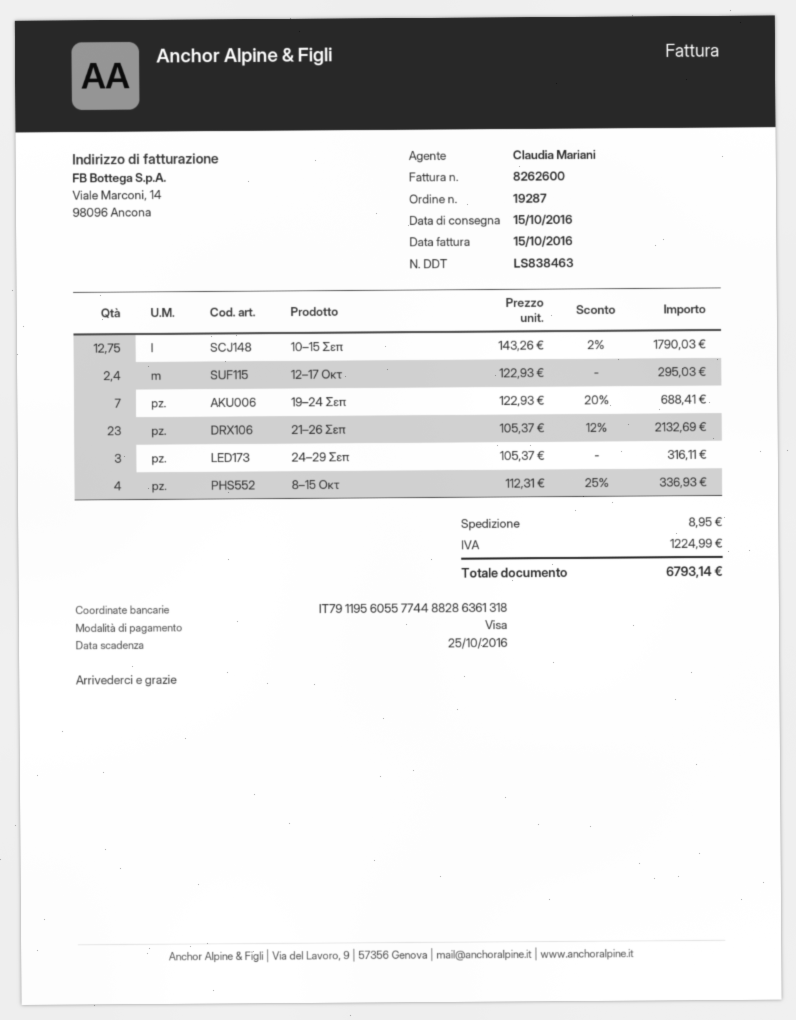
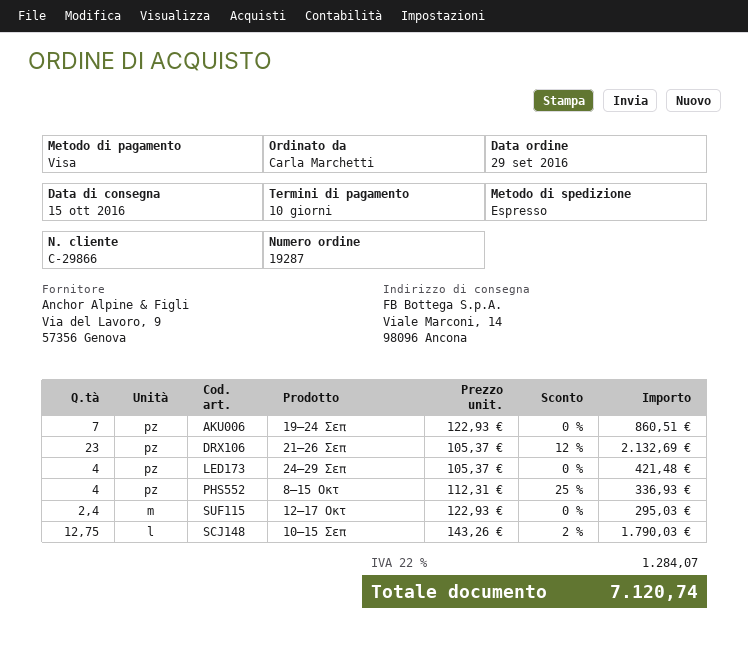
19–24 Σεπ: 7 x 122.93 - 20% = 688.41 -> 7 x 122.93 = 860.51
24–29 Σεπ: 3 x 105.37 = 316.11 -> 4 x 105.37 = 421.48
shipping: 8.95 -> none
tax: 1224.99 -> 1284.07
total: 6793.14 -> 7120.74

